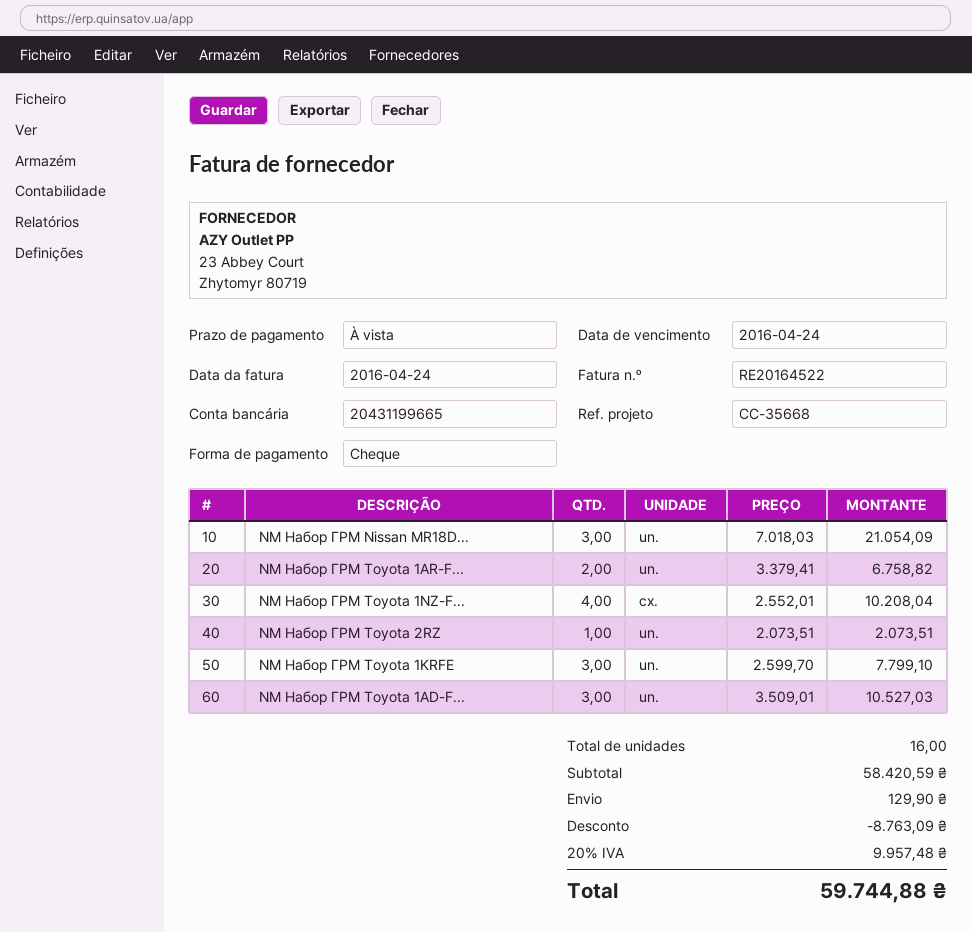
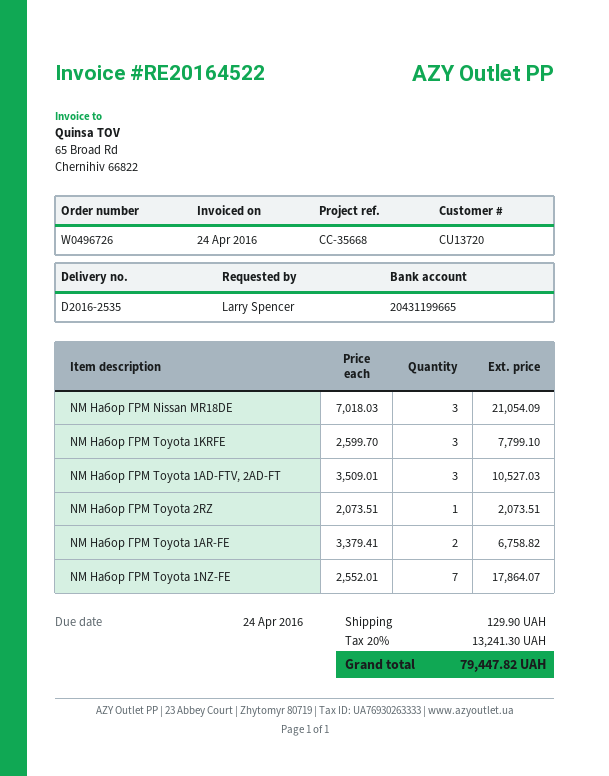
NM Набор ГРМ Toyota 1NZ-F...: 4 x 2552.01 = 10208.04 -> 7 x 2552.01 = 17864.07
discount: 8763.09 -> none
tax: 20% = 9957.48 -> 20% = 13241.30
total: 59744.88 -> 79447.82

